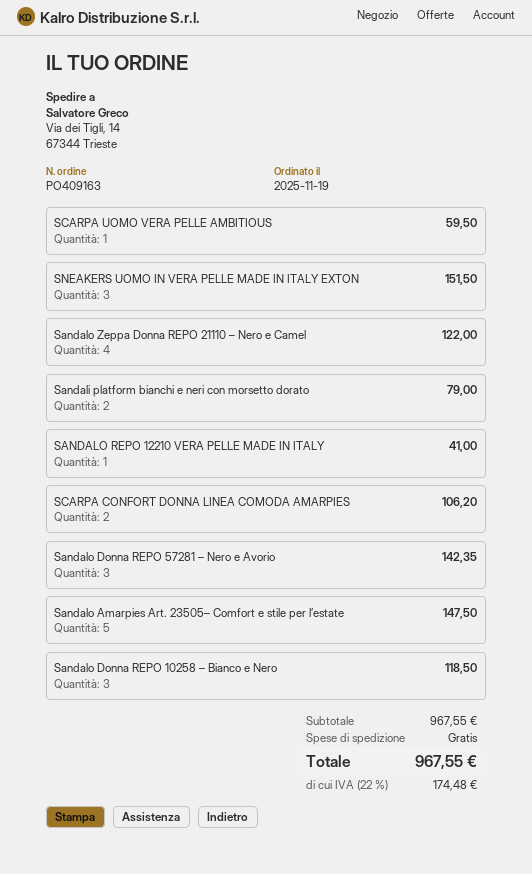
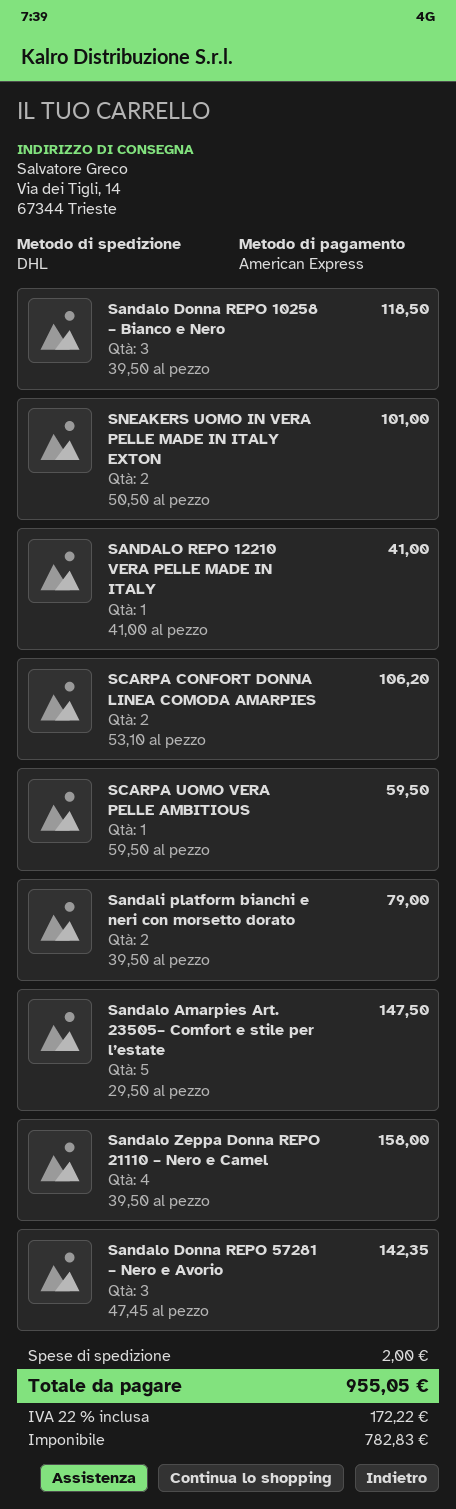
SNEAKERS UOMO IN VERA PELLE MADE IN ITALY EXTON: 3 for 151.50 -> 2 for 101.00
Sandalo Zeppa Donna REPO 21110 – Nero e Camel: 4 for 122.00 -> 4 for 158.00
shipping: 0.00 -> 2.00
tax: 22% = 174.48 -> 22% = 172.22
total: 967.55 -> 955.05

